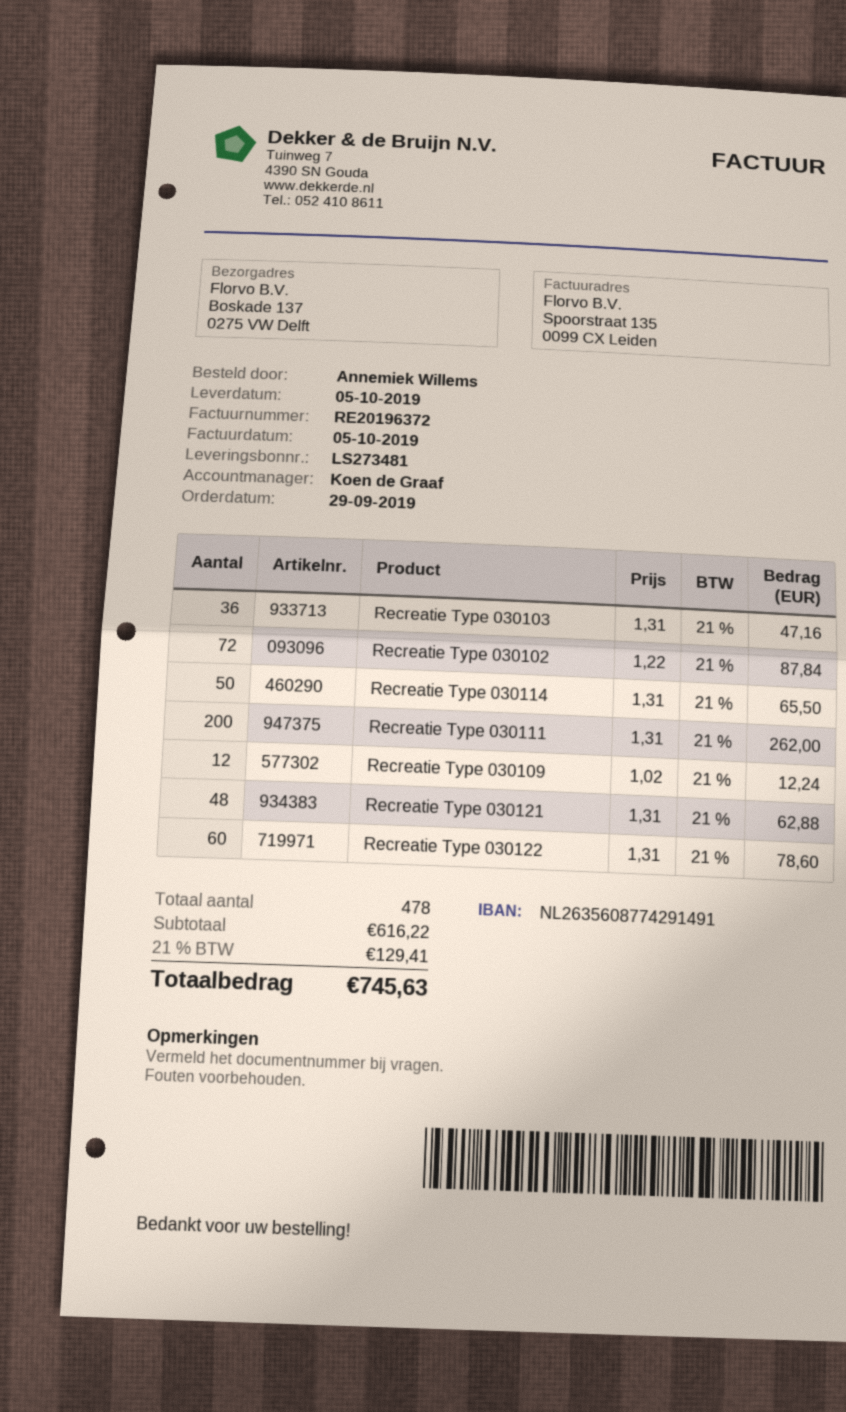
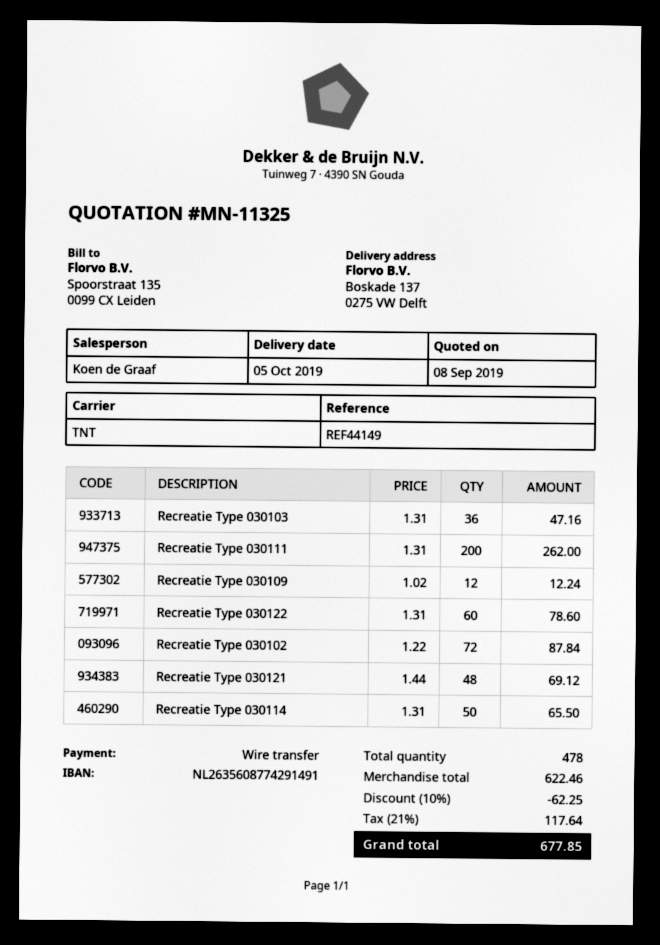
Recreatie Type 030121: 48 x 1.31 = 62.88 -> 48 x 1.44 = 69.12
subtotal: 616.22 -> 622.46
discount: none -> 10% = 62.25
tax: 21% = 129.41 -> 21% = 117.64
total: 745.63 -> 677.85

